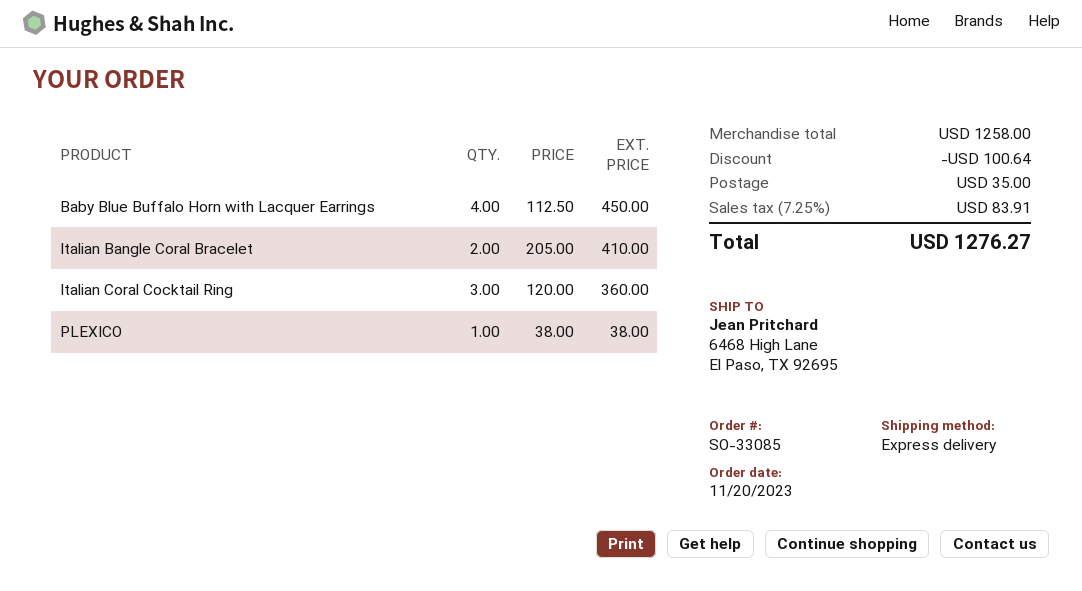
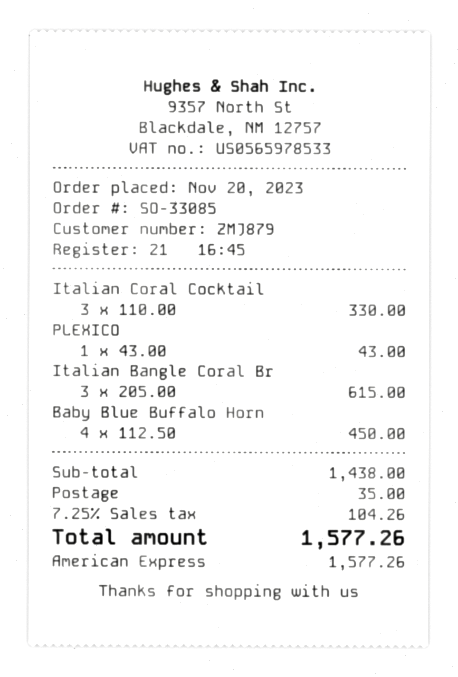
Italian Bangle Coral Bracelet: 2 x 205.00 = 410.00 -> 3 x 205.00 = 615.00
Italian Coral Cocktail Ring: 3 x 120.00 = 360.00 -> 3 x 110.00 = 330.00
PLEXICO: 1 x 38.00 = 38.00 -> 1 x 43.00 = 43.00
subtotal: 1258.00 -> 1438.00
discount: 100.64 -> none
tax: 7.25% = 83.91 -> 7.25% = 104.26
total: 1276.27 -> 1577.26

